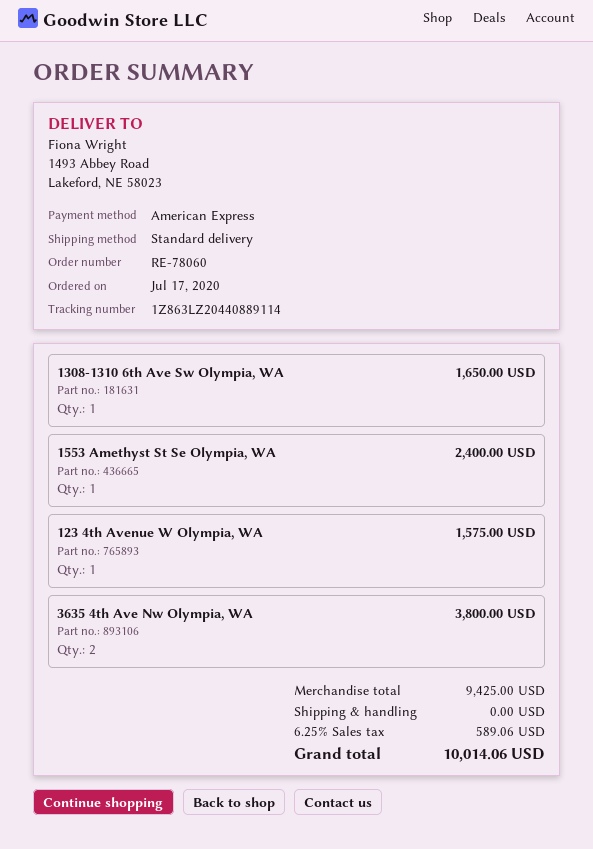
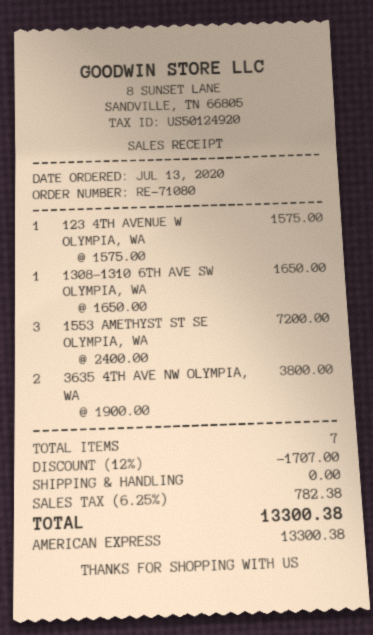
order number: RE-78060 -> RE-71080
order date: 2020-07-17 -> 2020-07-13
1553 Amethyst St Se Olympia, WA: 1 for 2400.00 -> 3 for 7200.00
discount: none -> 12% = 1707.00
tax: 6.25% = 589.06 -> 6.25% = 782.38
total: 10014.06 -> 13300.38

